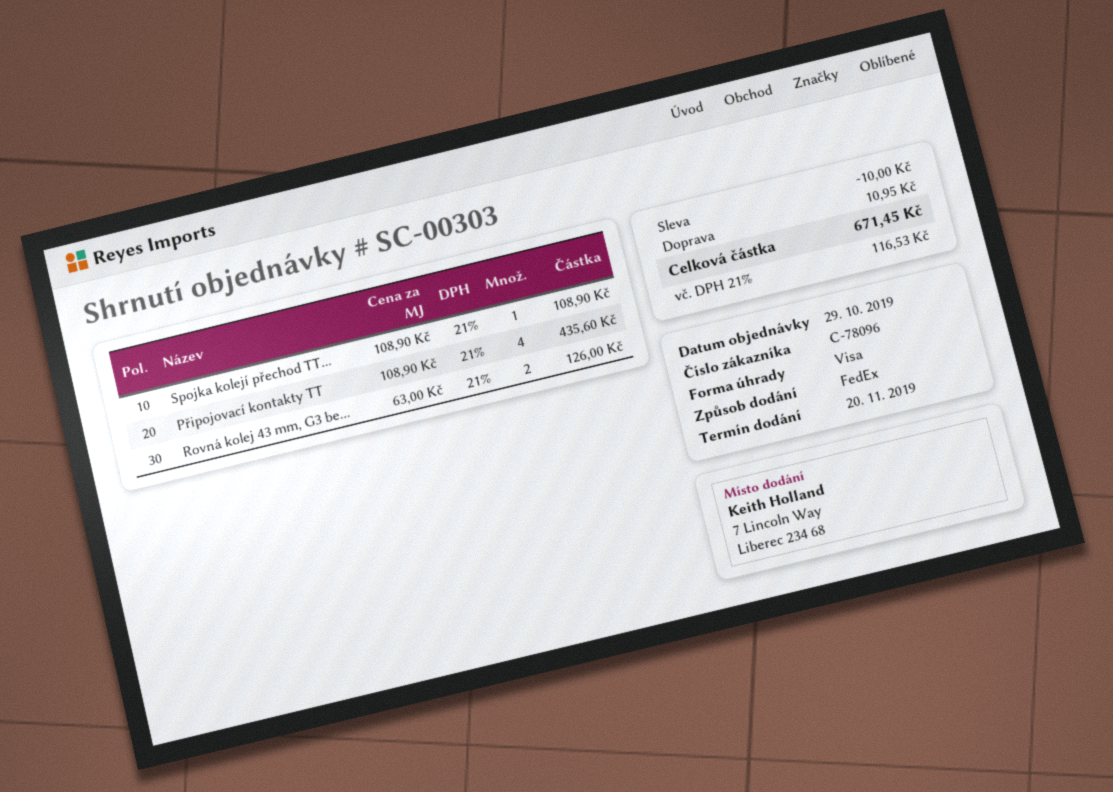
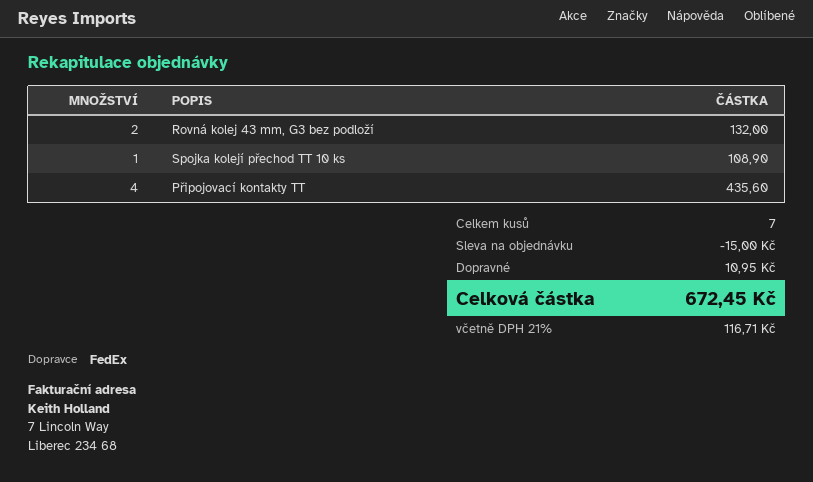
Rovná kolej 43 mm, G3 be...: 2 for 126.00 -> 2 for 132.00
discount: 10.00 -> 15.00
tax: 21% = 116.53 -> 21% = 116.71
total: 671.45 -> 672.45

